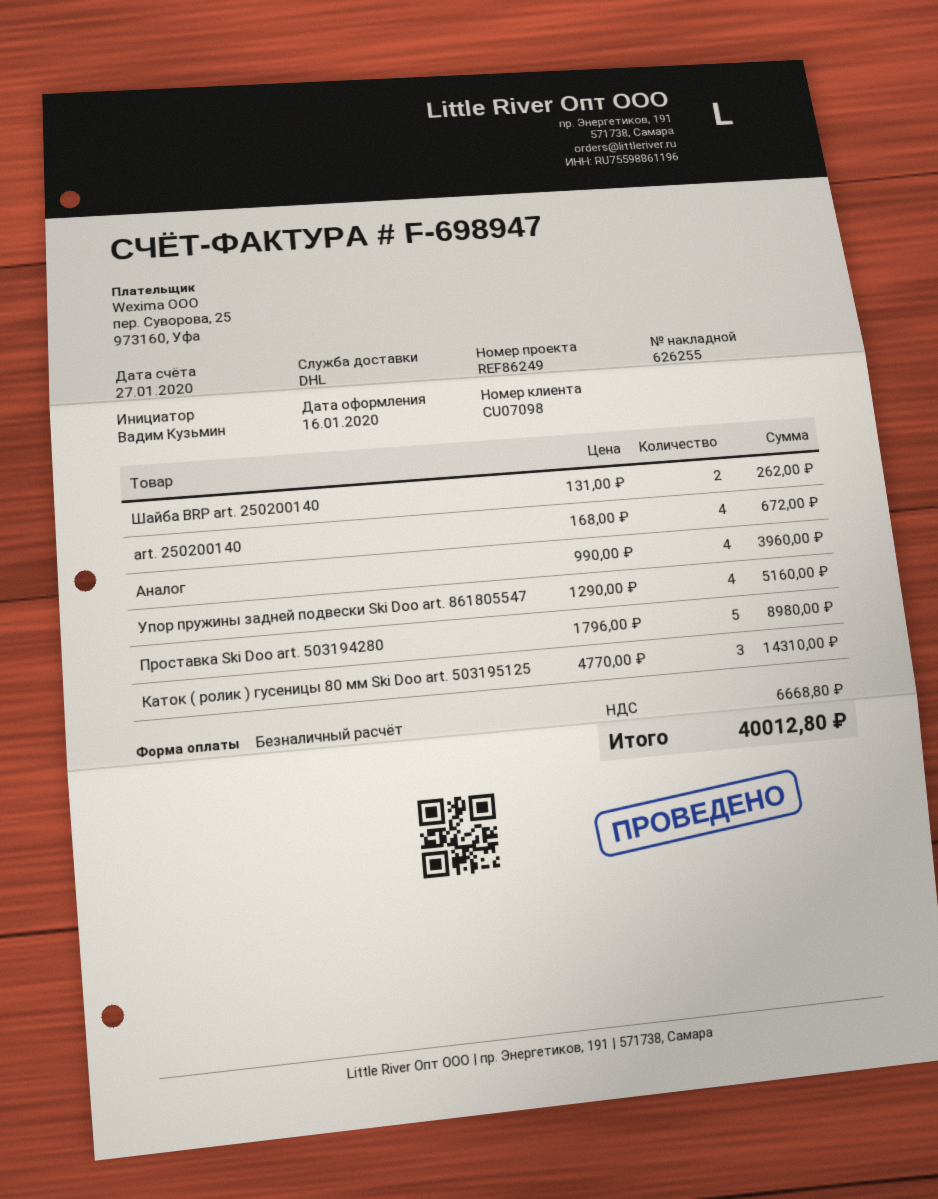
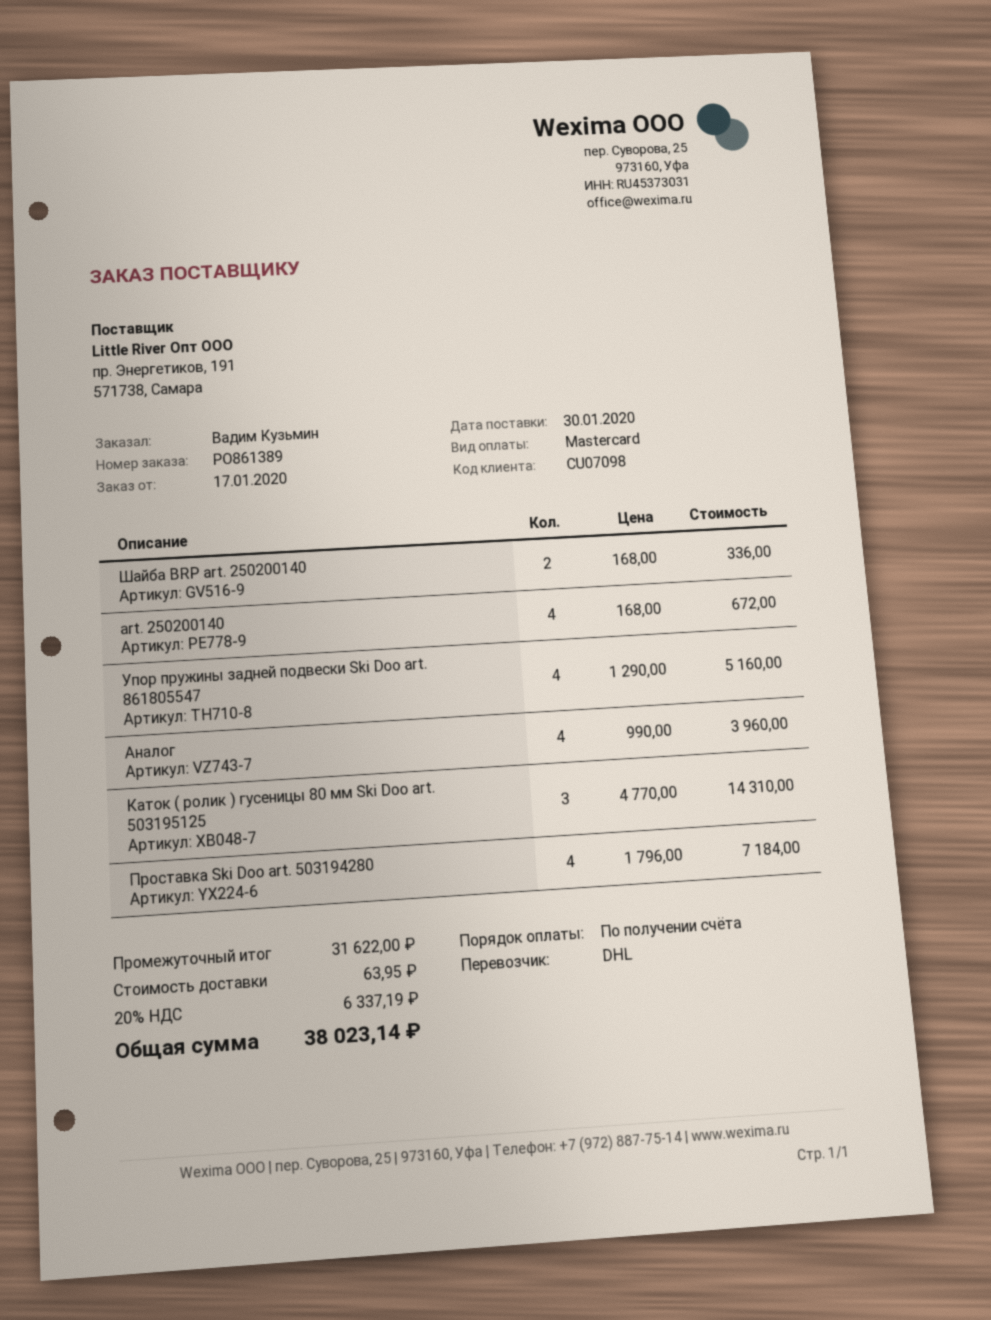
order date: 2020-01-16 -> 2020-01-17
payment method: bank transfer -> Mastercard
Шайба BRP art. 250200140: 2 x 131.00 = 262.00 -> 2 x 168.00 = 336.00
Проставка Ski Doo art. 503194280: 5 x 1796.00 = 8980.00 -> 4 x 1796.00 = 7184.00
shipping: none -> 63.95
tax: 6668.80 -> 6337.19
total: 40012.80 -> 38023.14

